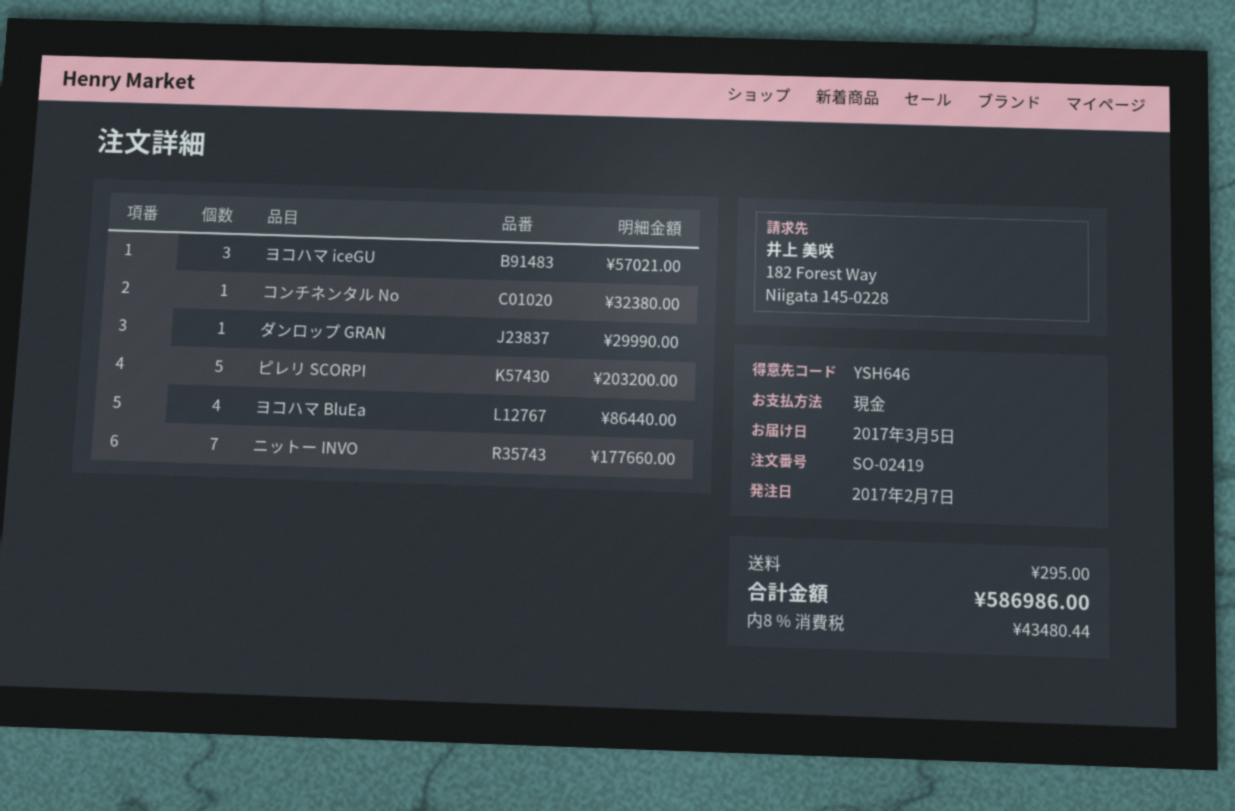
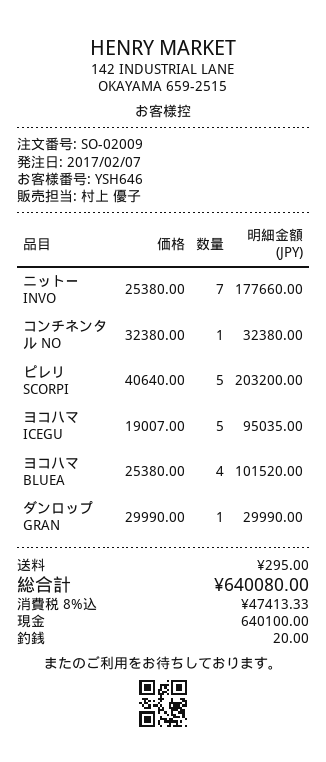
order number: SO-02419 -> SO-02009
ヨコハマ iceGU: 3 for 57021.00 -> 5 for 95035.00
ヨコハマ BluEa: 4 for 86440.00 -> 4 for 101520.00
tax: 8% = 43480.44 -> 8% = 47413.33
total: 586986.00 -> 640080.00

